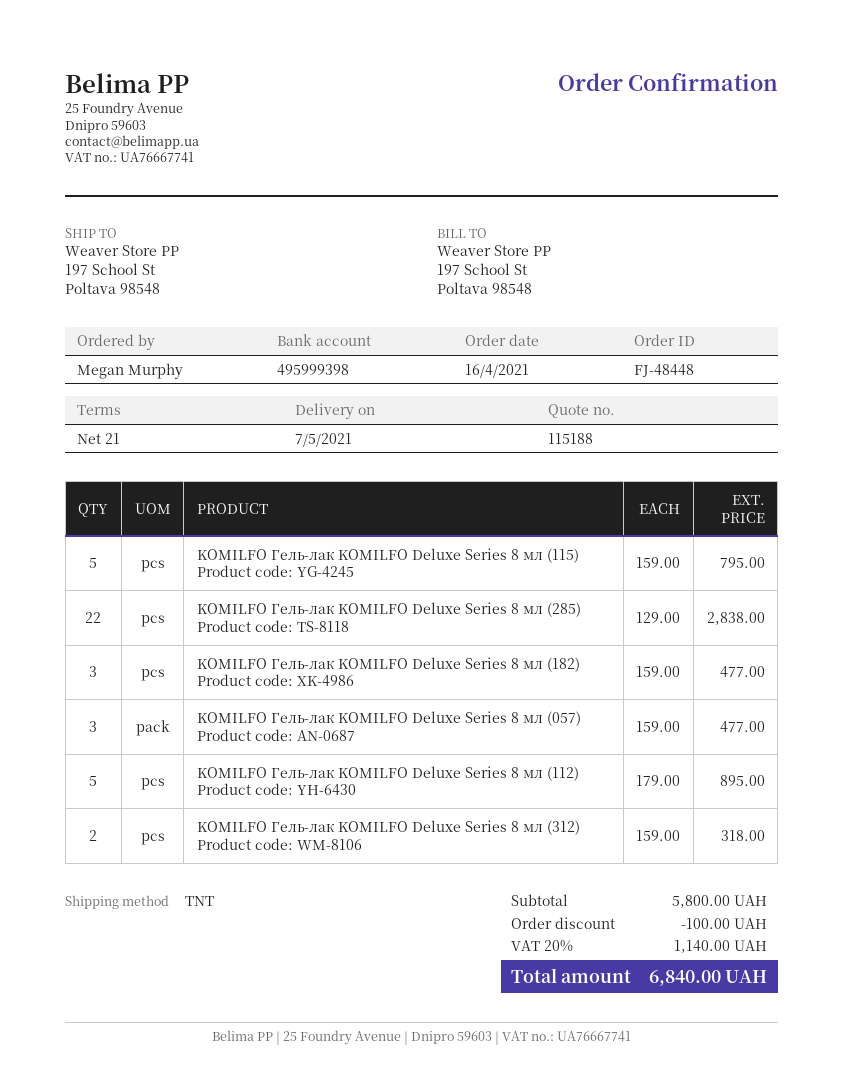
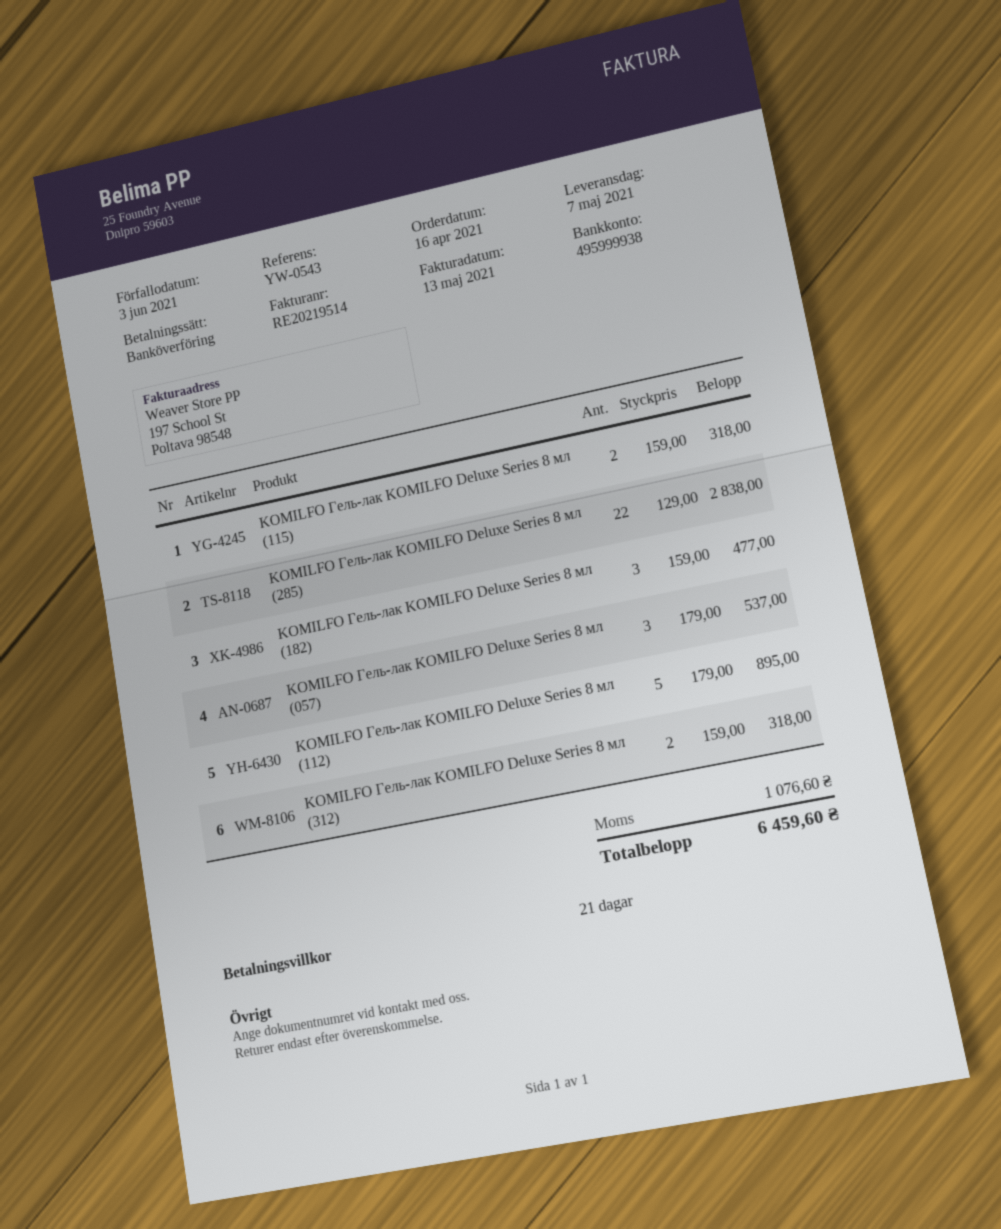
bank account: 495999398 -> 495999938
KOMILFO Гель-лак KOMILFO Deluxe Series 8 мл (115): 5 x 159.00 = 795.00 -> 2 x 159.00 = 318.00
KOMILFO Гель-лак KOMILFO Deluxe Series 8 мл (057): 3 x 159.00 = 477.00 -> 3 x 179.00 = 537.00
discount: 100.00 -> none
tax: 1140.00 -> 1076.60
total: 6840.00 -> 6459.60

